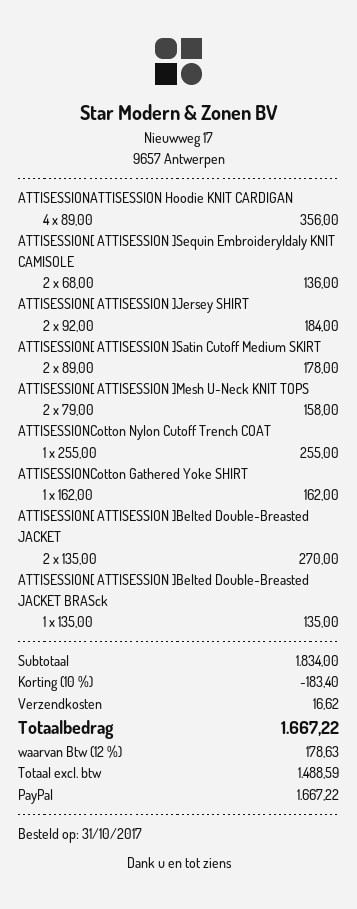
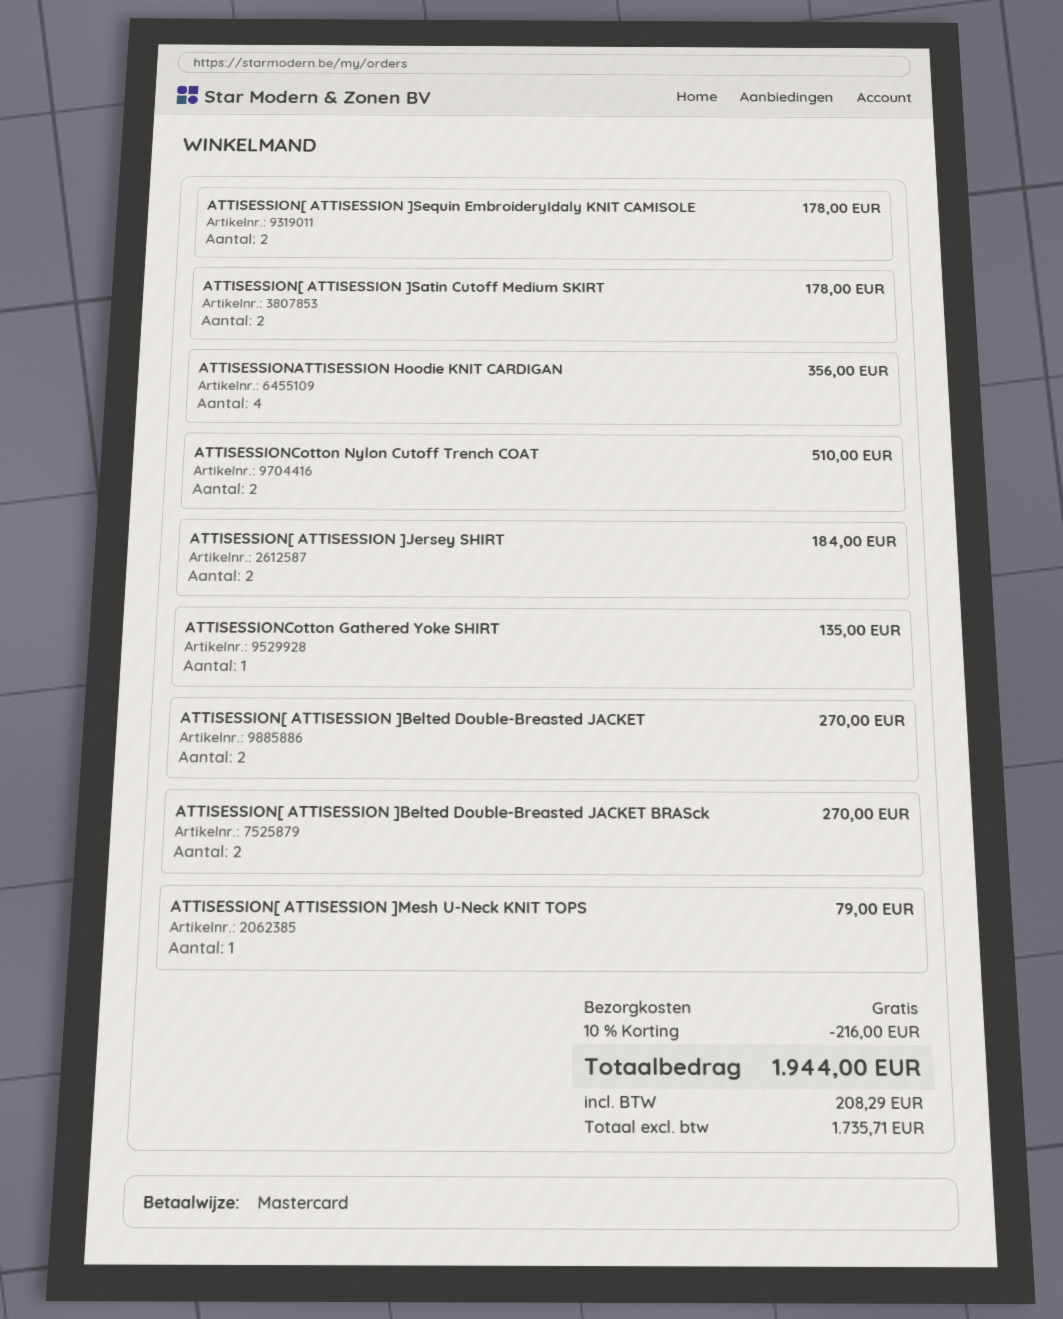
payment method: PayPal -> Mastercard
ATTISESSION[ ATTISESSION ]Sequin EmbroideryIdaly KNIT CAMISOLE: 2 for 136.00 -> 2 for 178.00
ATTISESSION[ ATTISESSION ]Mesh U-Neck KNIT TOPS: 2 for 158.00 -> 1 for 79.00
ATTISESSIONCotton Nylon Cutoff Trench COAT: 1 for 255.00 -> 2 for 510.00
ATTISESSIONCotton Gathered Yoke SHIRT: 1 for 162.00 -> 1 for 135.00
ATTISESSION[ ATTISESSION ]Belted Double-Breasted JACKET BRASck: 1 for 135.00 -> 2 for 270.00
discount: 10% = 183.40 -> 10% = 216.00
shipping: 16.62 -> 0.00
net: 1488.59 -> 1735.71
tax: 178.63 -> 208.29
total: 1667.22 -> 1944.00

